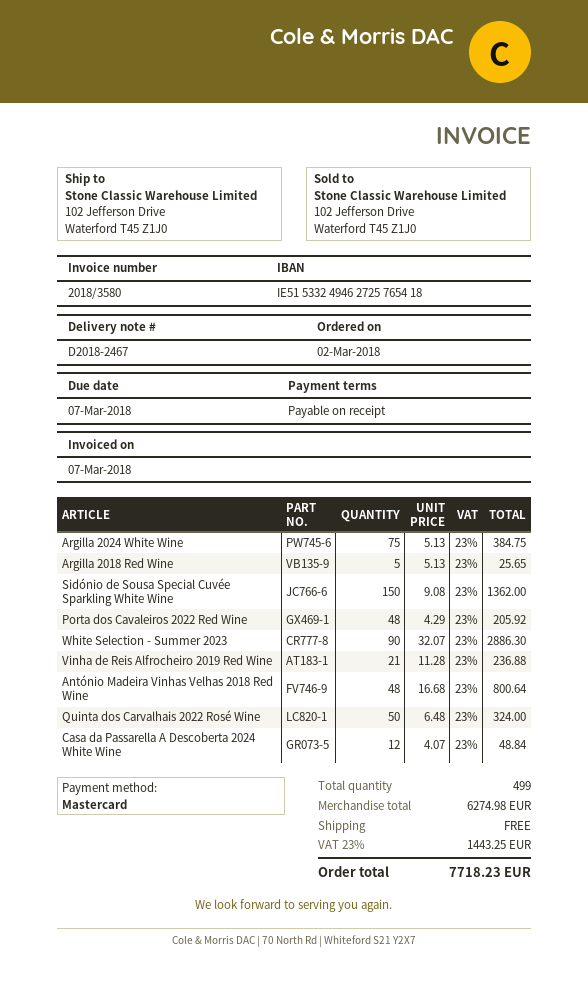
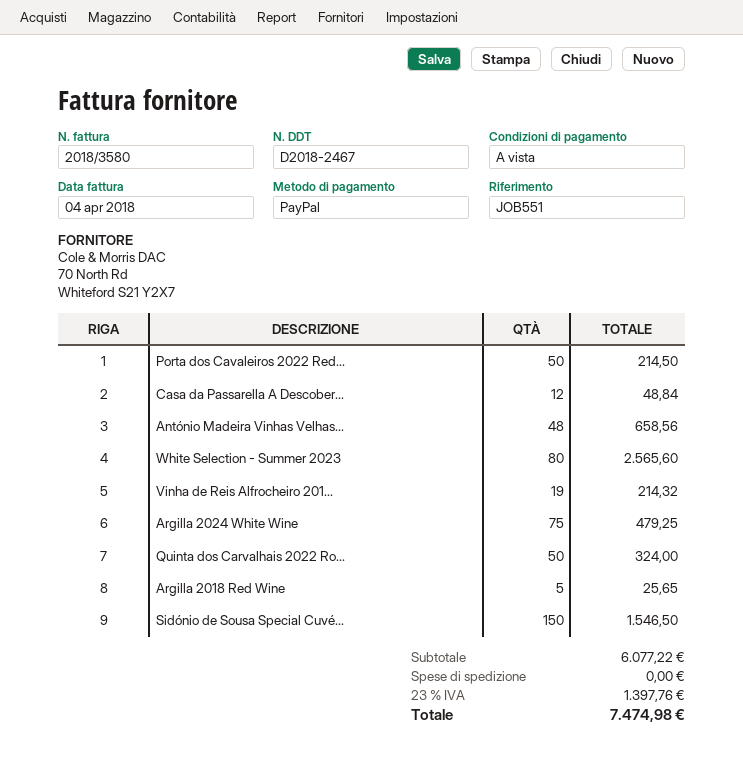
invoice date: 2018-03-07 -> 2018-04-04
payment method: Mastercard -> PayPal
Argilla 2024 White Wine: 75 for 384.75 -> 75 for 479.25
Sidónio de Sousa Special Cuvée Sparkling White Wine: 150 for 1362.00 -> 150 for 1546.50
Porta dos Cavaleiros 2022 Red Wine: 48 for 205.92 -> 50 for 214.50
White Selection - Summer 2023: 90 for 2886.30 -> 80 for 2565.60
Vinha de Reis Alfrocheiro 2019 Red Wine: 21 for 236.88 -> 19 for 214.32
António Madeira Vinhas Velhas 2018 Red Wine: 48 for 800.64 -> 48 for 658.56
subtotal: 6274.98 -> 6077.22
tax: 23% = 1443.25 -> 23% = 1397.76
total: 7718.23 -> 7474.98

